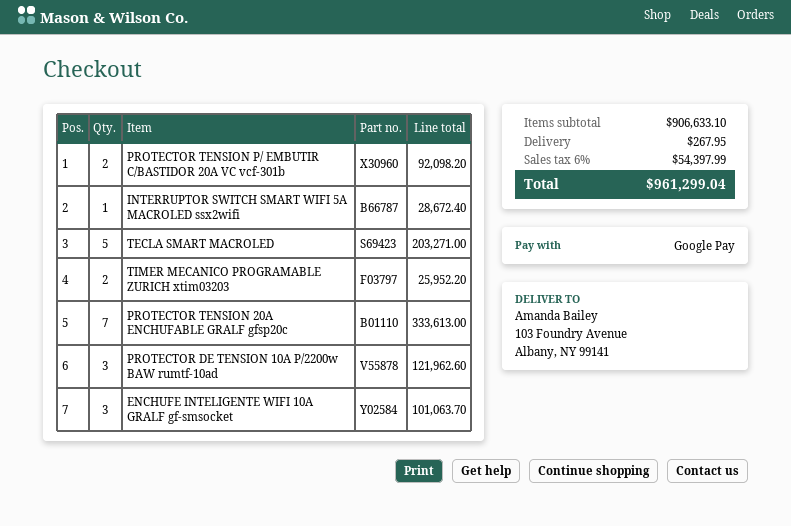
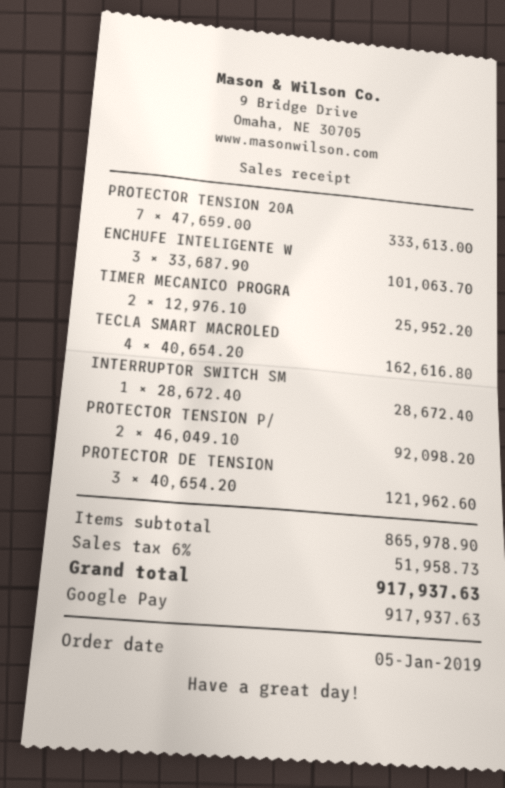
TECLA SMART MACROLED: 5 for 203271.00 -> 4 for 162616.80
subtotal: 906633.10 -> 865978.90
shipping: 267.95 -> none
tax: 6% = 54397.99 -> 6% = 51958.73
total: 961299.04 -> 917937.63

